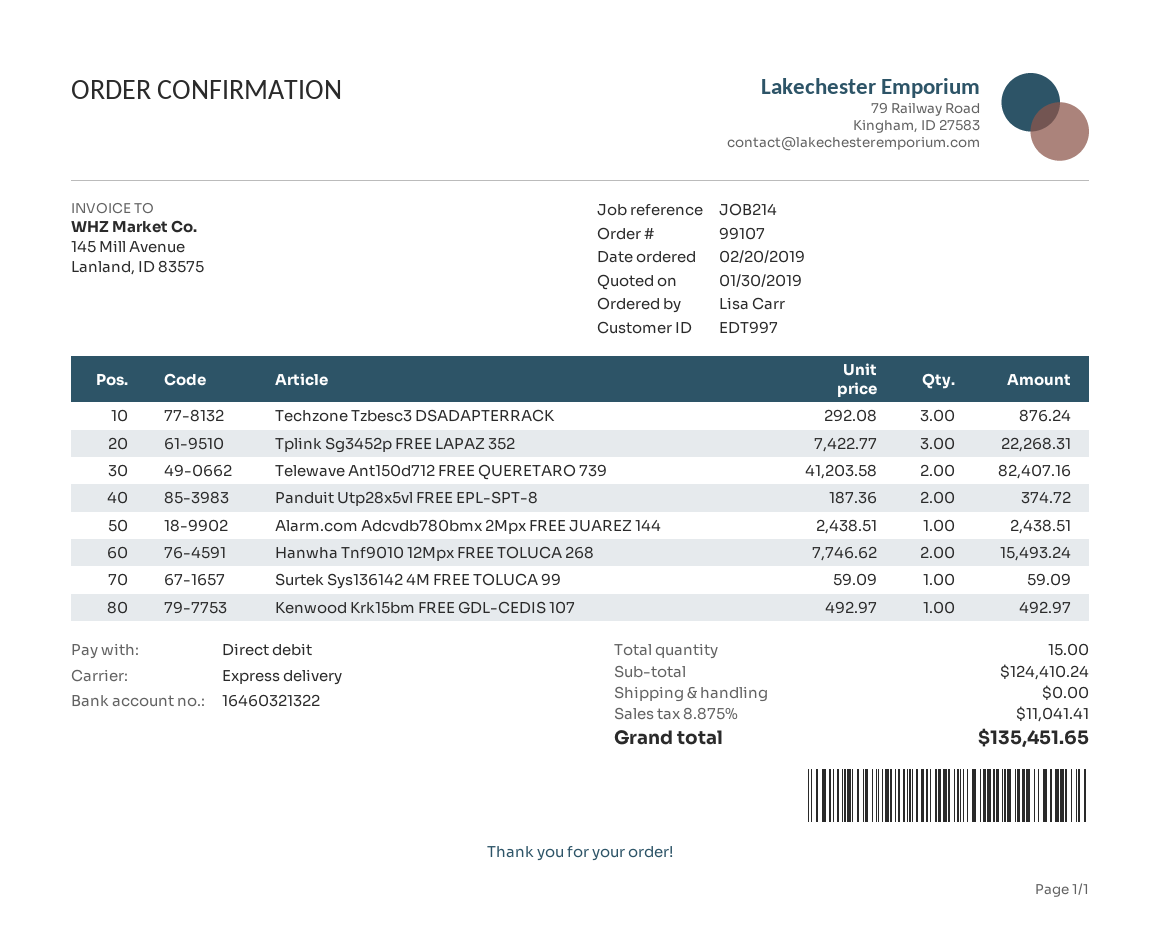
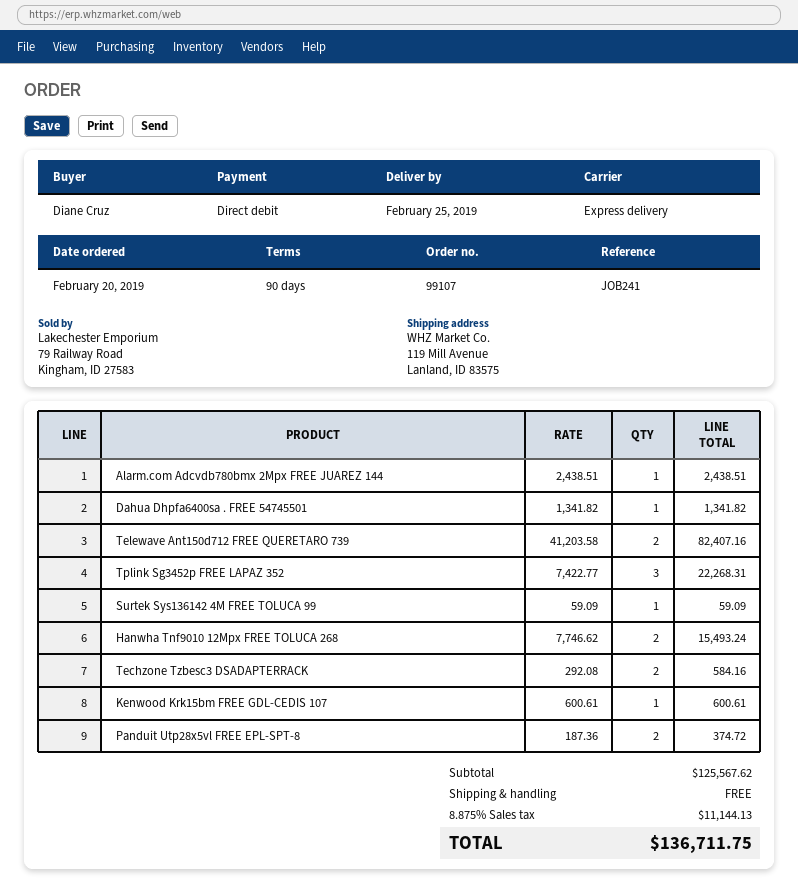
reference: JOB214 -> JOB241
ordered by: Lisa Carr -> Diane Cruz
Techzone Tzbesc3 DSADAPTERRACK: 3 x 292.08 = 876.24 -> 2 x 292.08 = 584.16
Kenwood Krk15bm FREE GDL-CEDIS 107: 1 x 492.97 = 492.97 -> 1 x 600.61 = 600.61
Dahua Dhpfa6400sa . FREE 54745501: none -> 1 x 1341.82 = 1341.82
subtotal: 124410.24 -> 125567.62
tax: 8.875% = 11041.41 -> 8.875% = 11144.13
total: 135451.65 -> 136711.75

